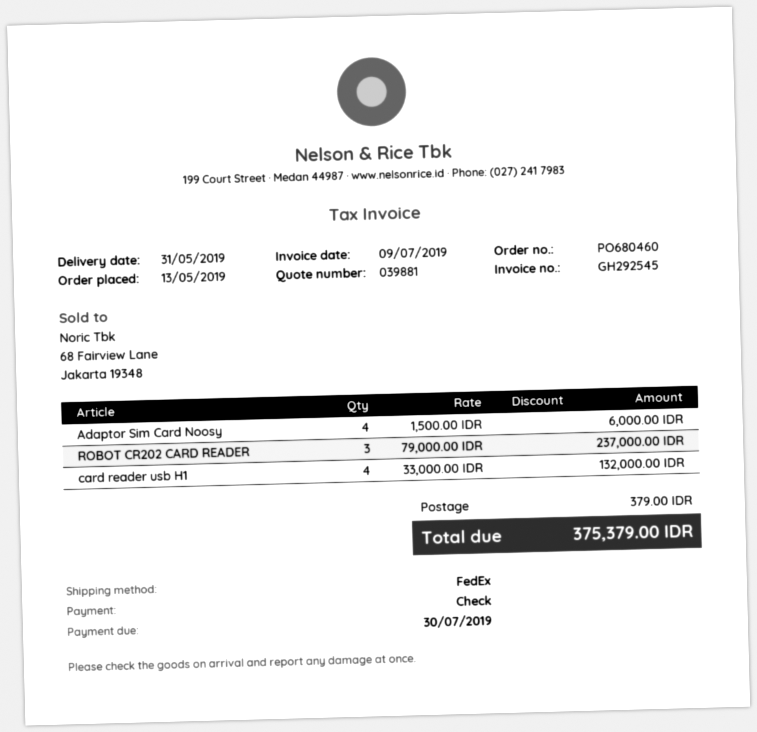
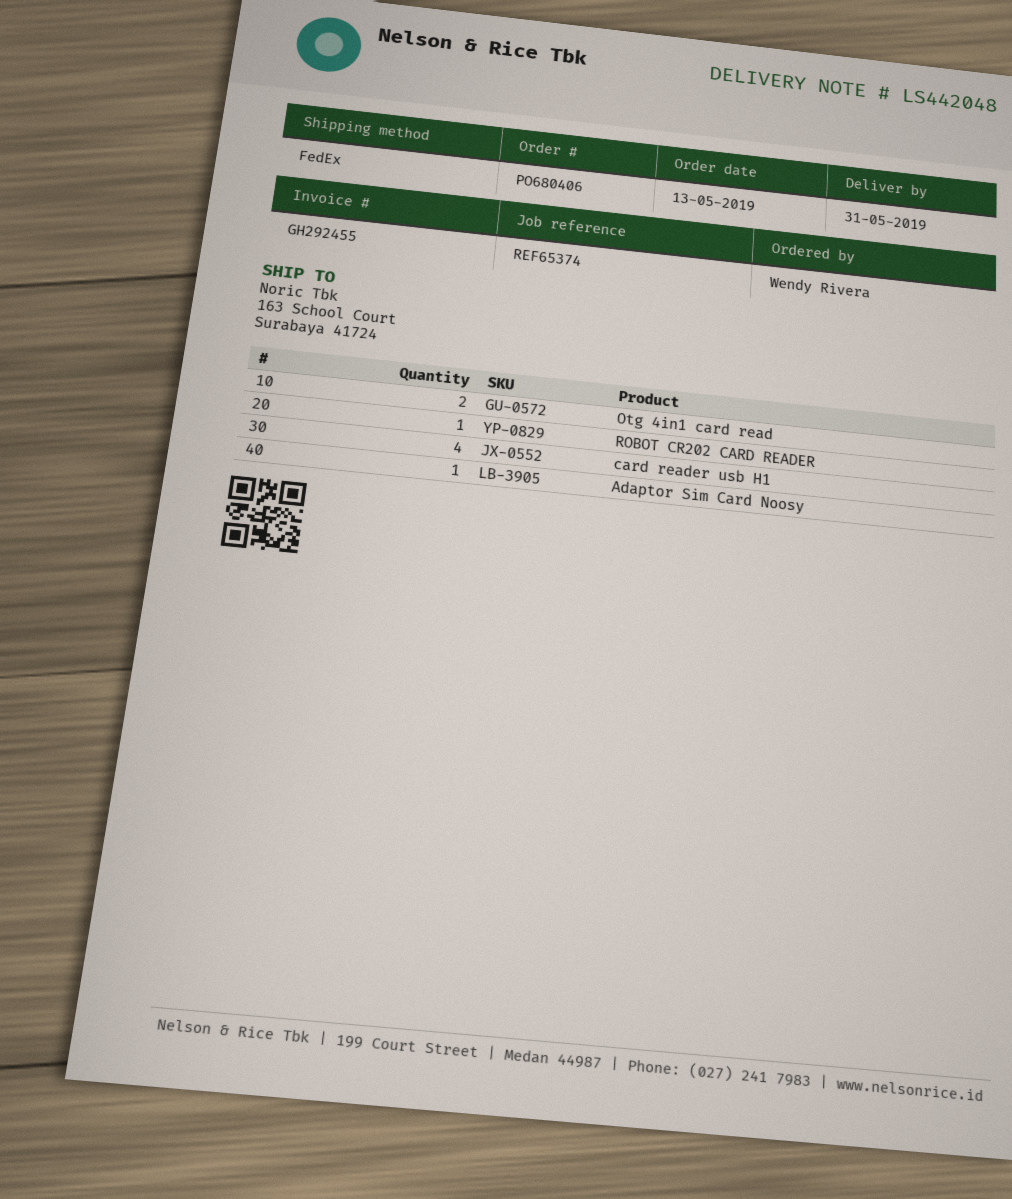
order number: PO680460 -> PO680406
invoice number: GH292545 -> GH292455
Adaptor Sim Card Noosy: 4 -> 1
ROBOT CR202 CARD READER: 3 -> 1
Otg 4in1 card read: none -> 2

